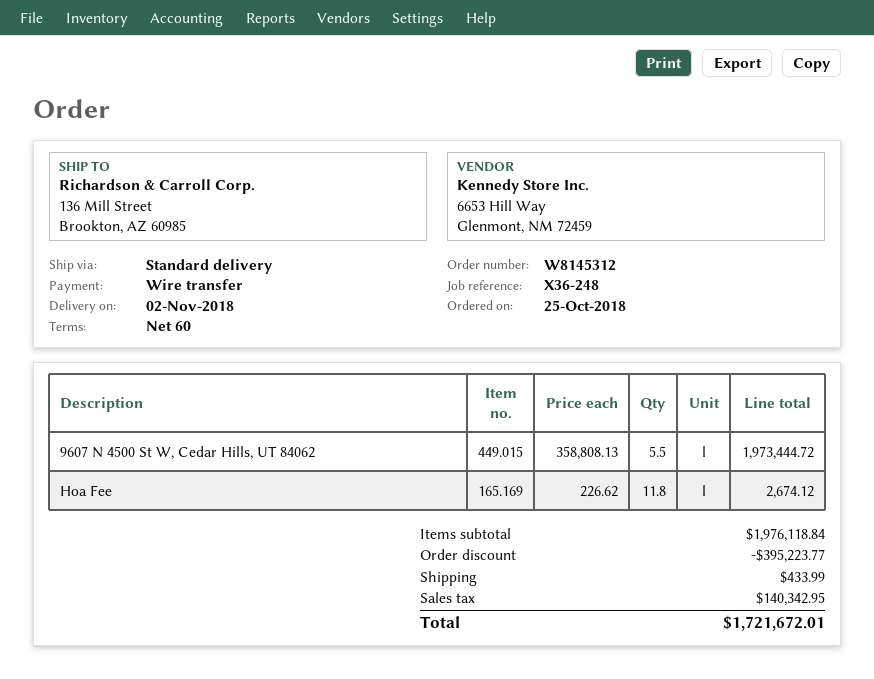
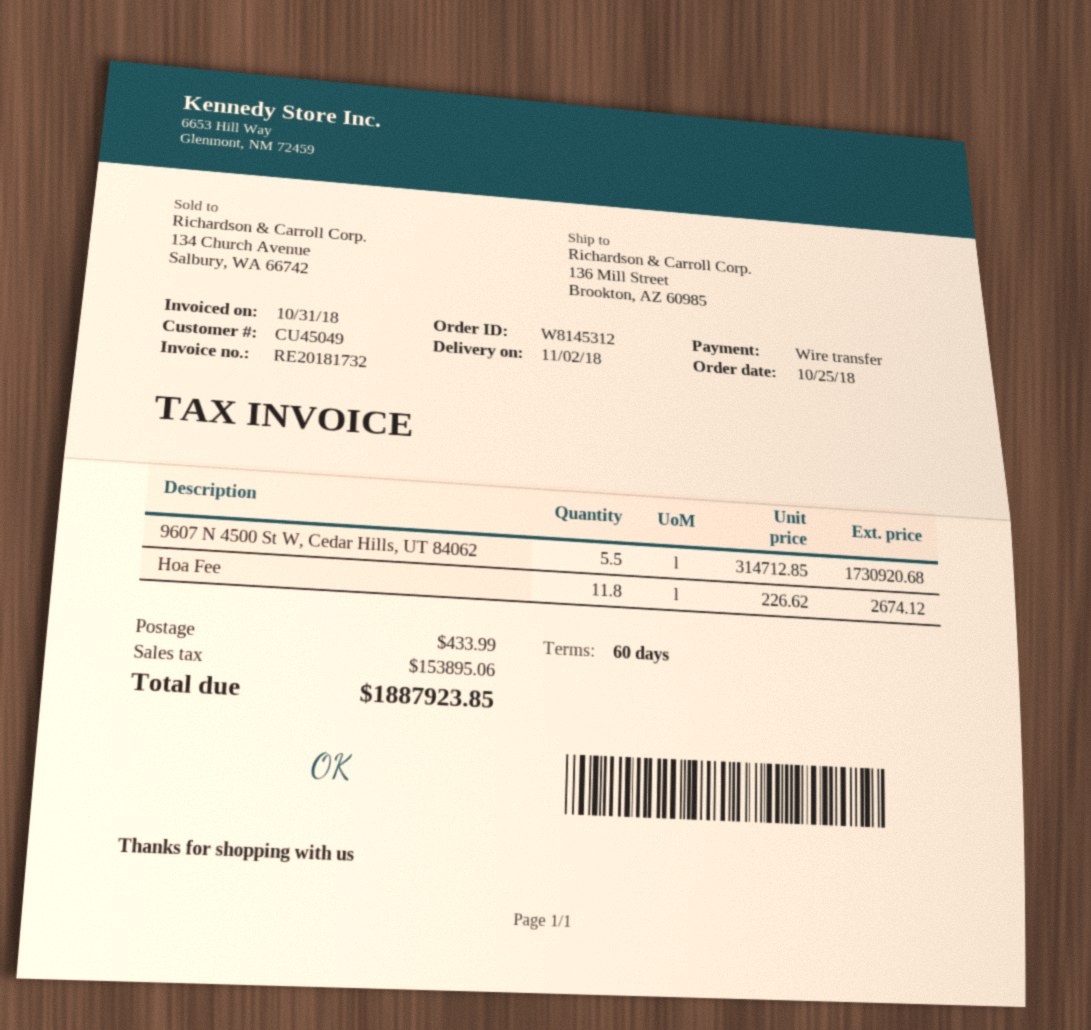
9607 N 4500 St W, Cedar Hills, UT 84062: 5.5 x 358808.13 = 1973444.72 -> 5.5 x 314712.85 = 1730920.68
discount: 395223.77 -> none
tax: 140342.95 -> 153895.06
total: 1721672.01 -> 1887923.85

